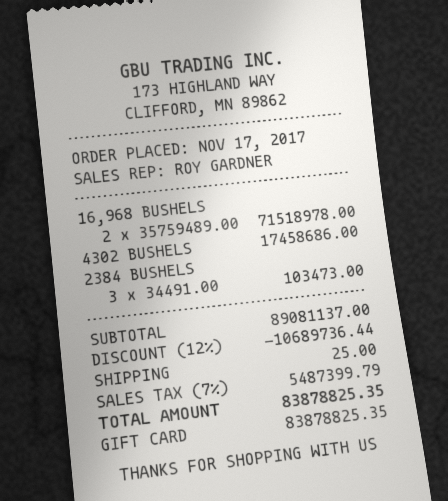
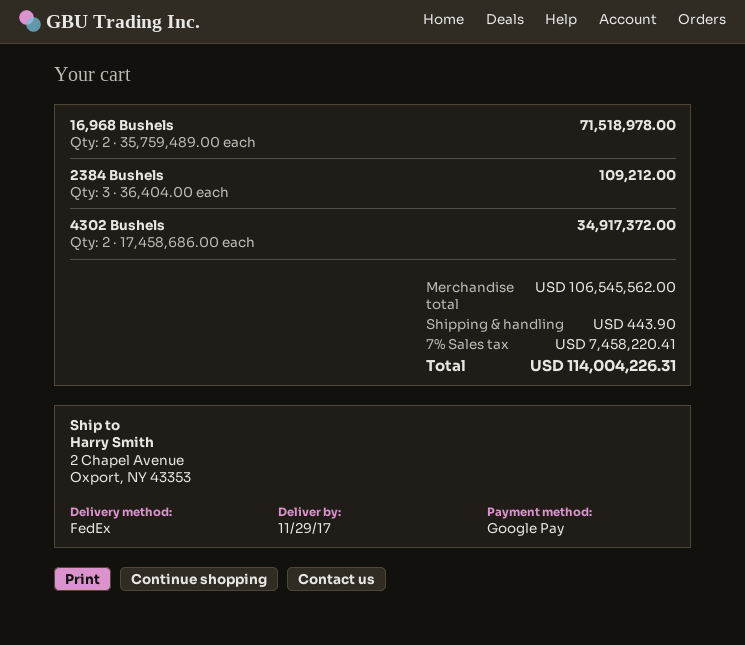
payment method: gift card -> Google Pay
4302 BUSHELS: 1 x 17458686.00 = 17458686.00 -> 2 x 17458686.00 = 34917372.00
2384 BUSHELS: 3 x 34491.00 = 103473.00 -> 3 x 36404.00 = 109212.00
subtotal: 89081137.00 -> 106545562.00
discount: 12% = 10689736.44 -> none
shipping: 25.00 -> 443.90
tax: 7% = 5487399.79 -> 7% = 7458220.41
total: 83878825.35 -> 114004226.31

